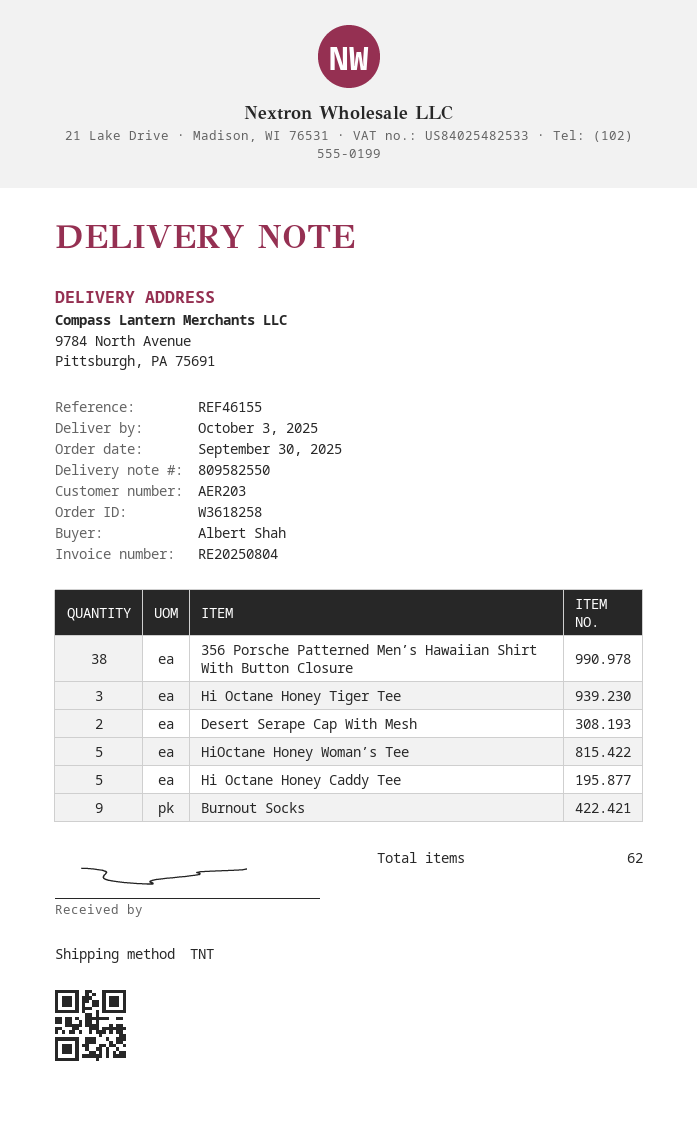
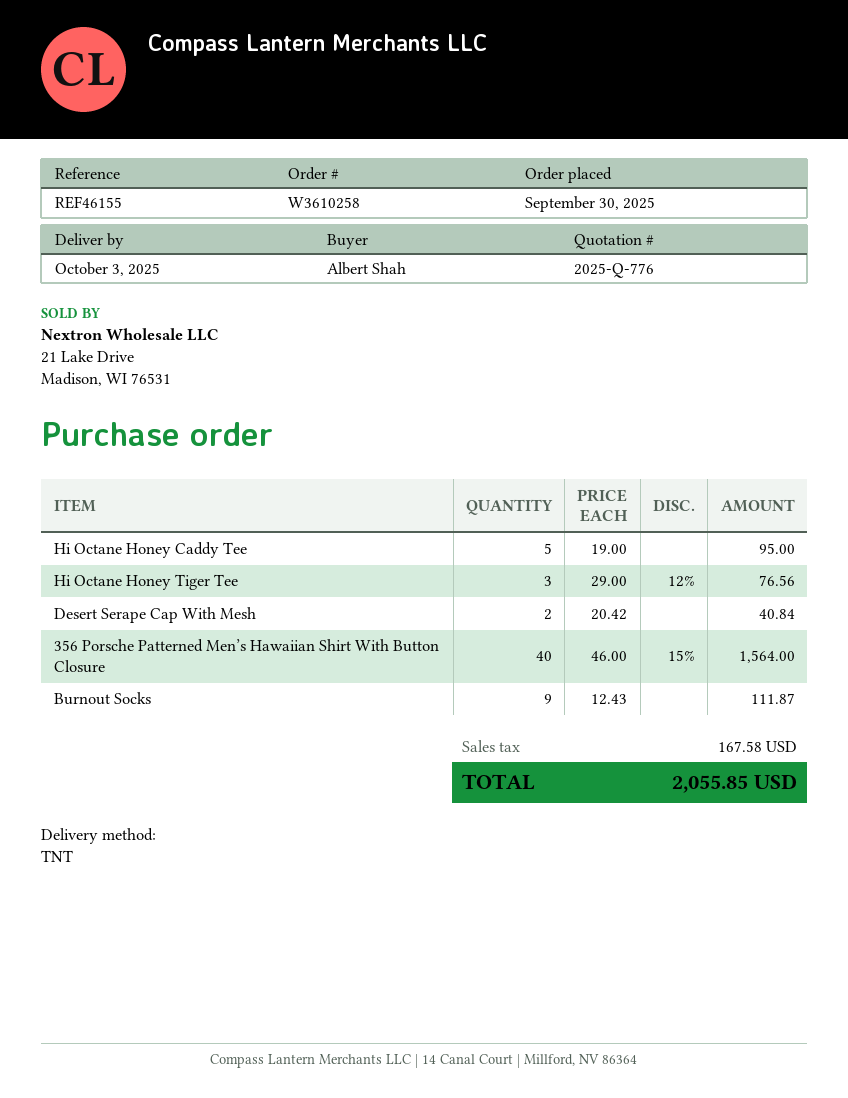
order number: W3618258 -> W3610258
356 Porsche Patterned Men’s Hawaiian Shirt With Button Closure: 38 -> 40
HiOctane Honey Woman’s Tee: 5 -> none

